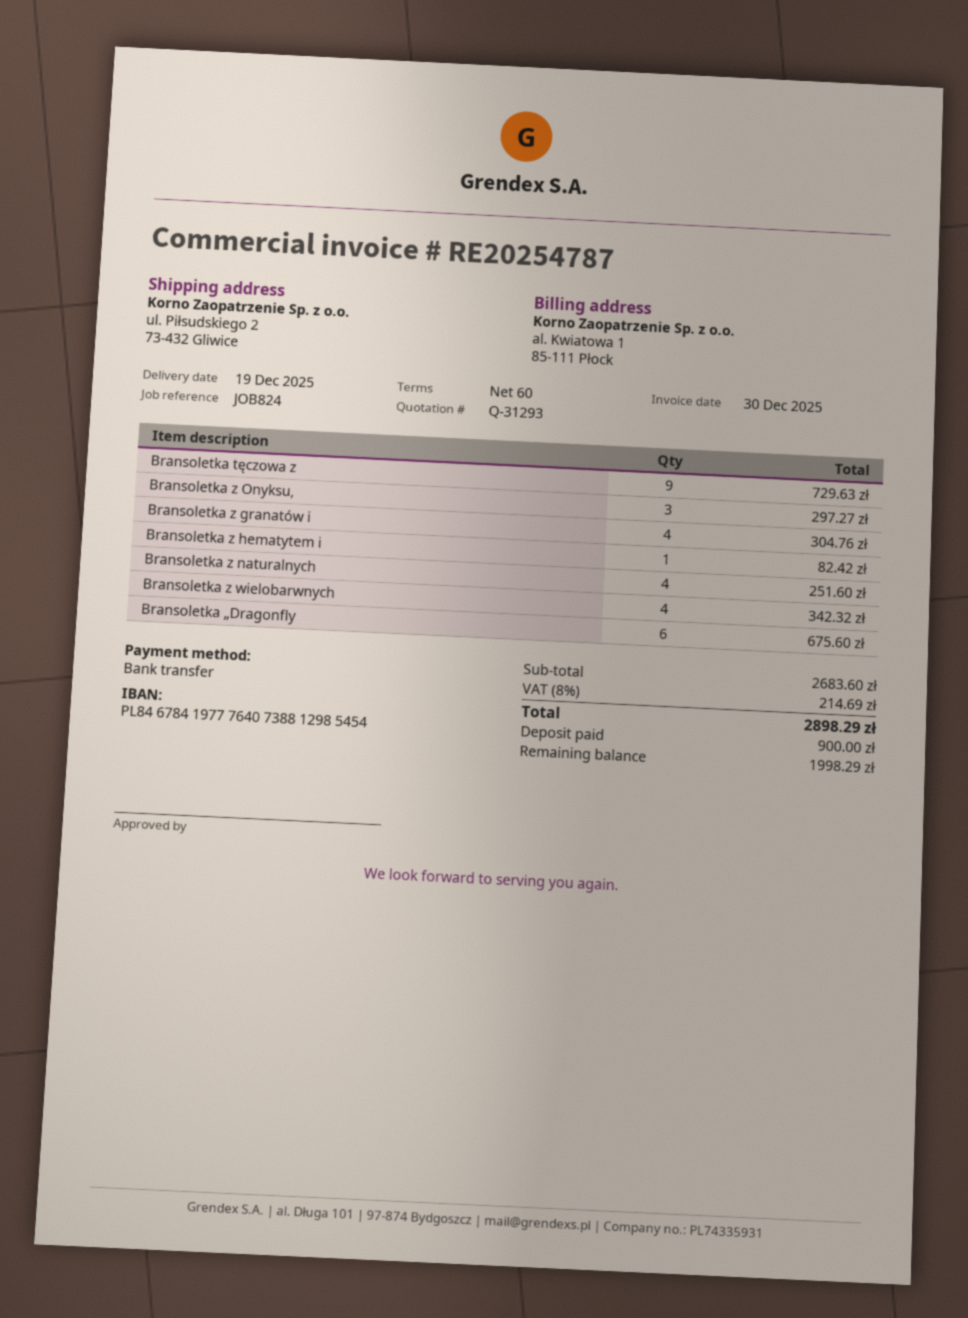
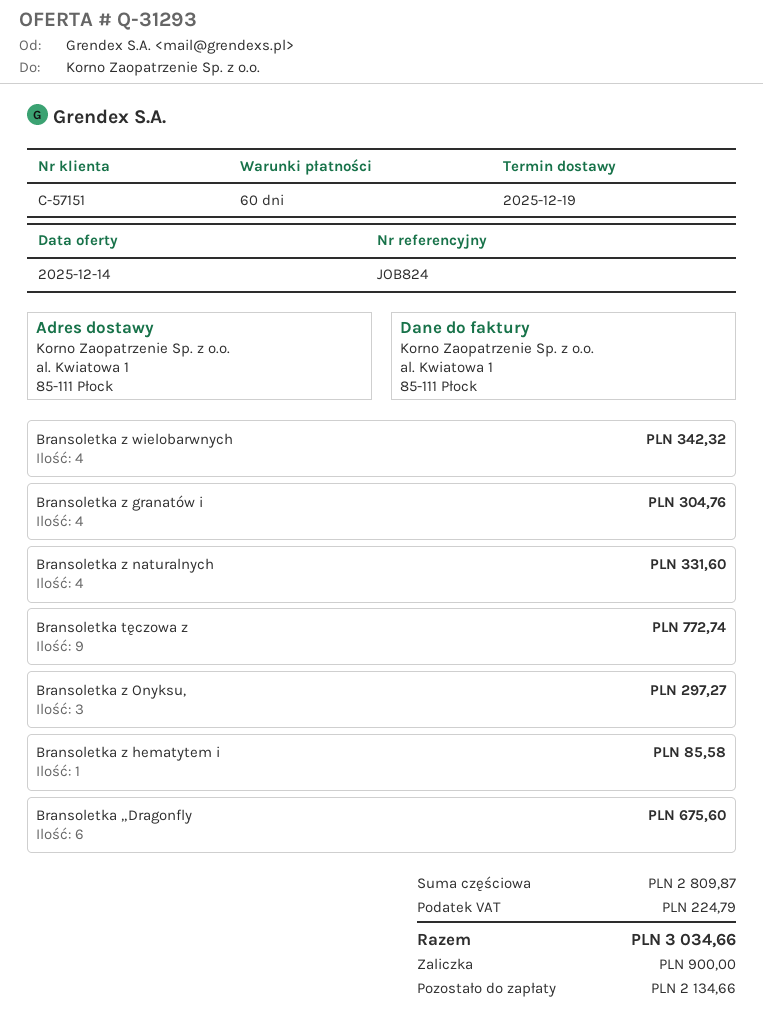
ship to: ul. Piłsudskiego 2, 73-432 Gliwice -> al. Kwiatowa 1, 85-111 Płock
Bransoletka tęczowa z: 9 for 729.63 -> 9 for 772.74
Bransoletka z hematytem i: 1 for 82.42 -> 1 for 85.58
Bransoletka z naturalnych: 4 for 251.60 -> 4 for 331.60
subtotal: 2683.60 -> 2809.87
tax: 214.69 -> 224.79
total: 2898.29 -> 3034.66
balance: 1998.29 -> 2134.66

